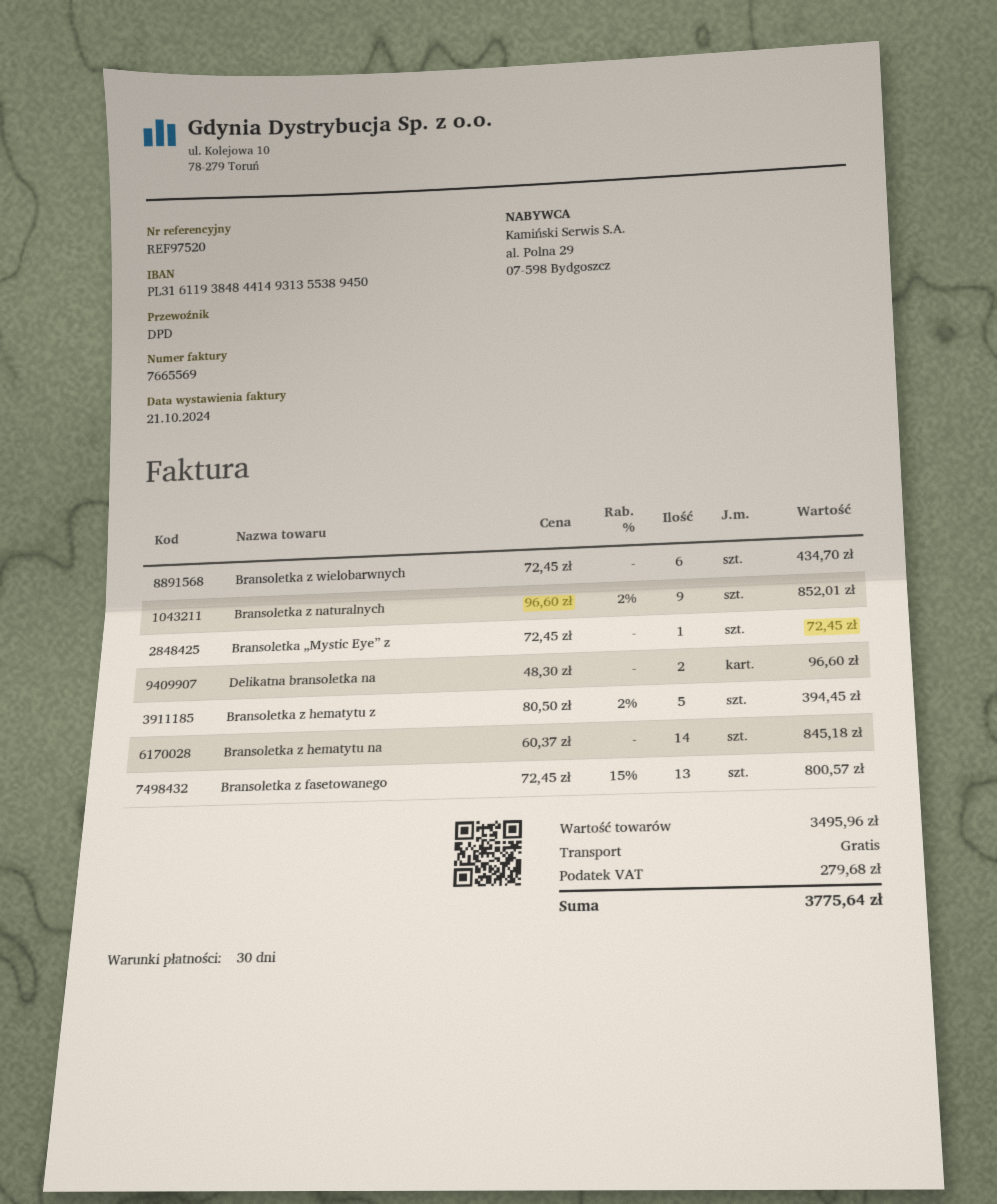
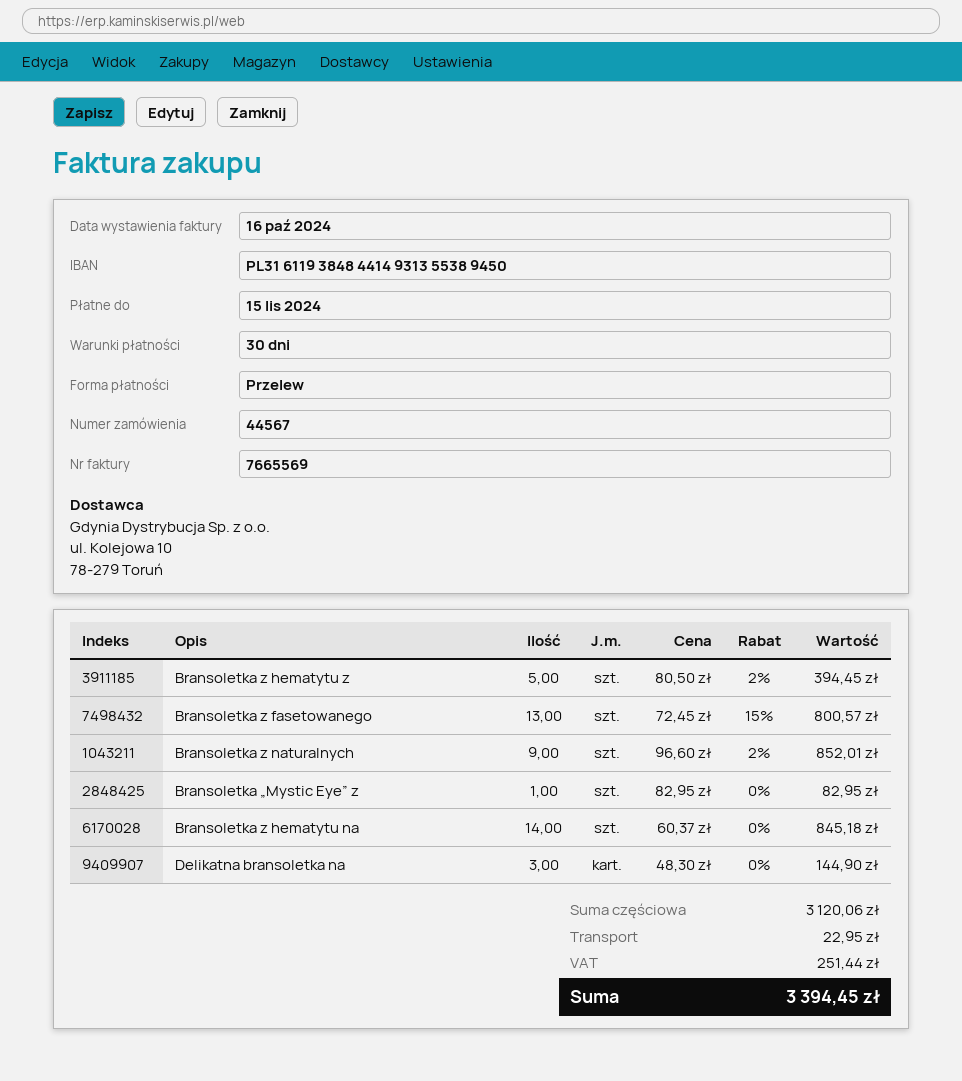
invoice date: 2024-10-21 -> 2024-10-16
Bransoletka z wielobarwnych: 6 x 72.45 = 434.70 -> none
Bransoletka „Mystic Eye” z: 1 x 72.45 = 72.45 -> 1 x 82.95 = 82.95
Delikatna bransoletka na: 2 x 48.30 = 96.60 -> 3 x 48.30 = 144.90
subtotal: 3495.96 -> 3120.06
shipping: 0.00 -> 22.95
tax: 279.68 -> 251.44
total: 3775.64 -> 3394.45

